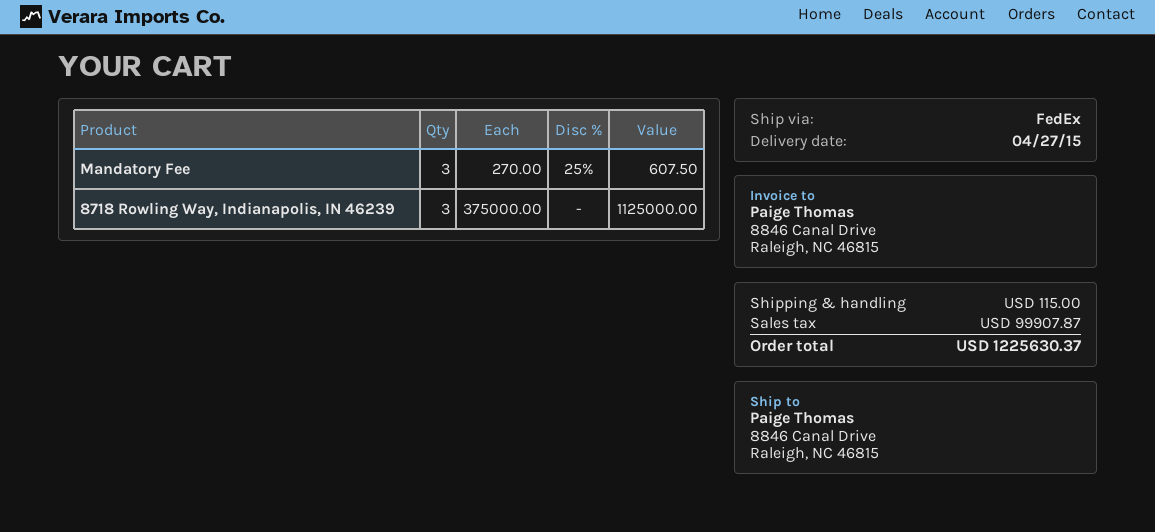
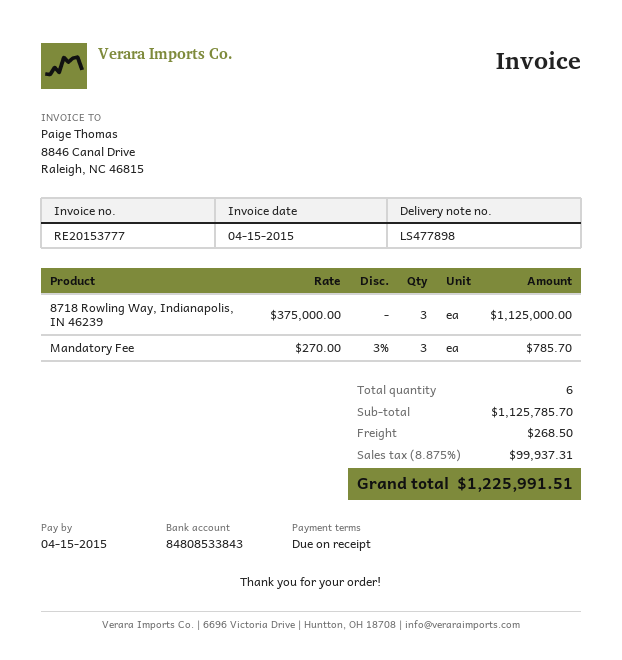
Mandatory Fee: 3 x 270.00 - 25% = 607.50 -> 3 x 270.00 - 3% = 785.70
shipping: 115.00 -> 268.50
tax: 99907.87 -> 99937.31
total: 1225630.37 -> 1225991.51

